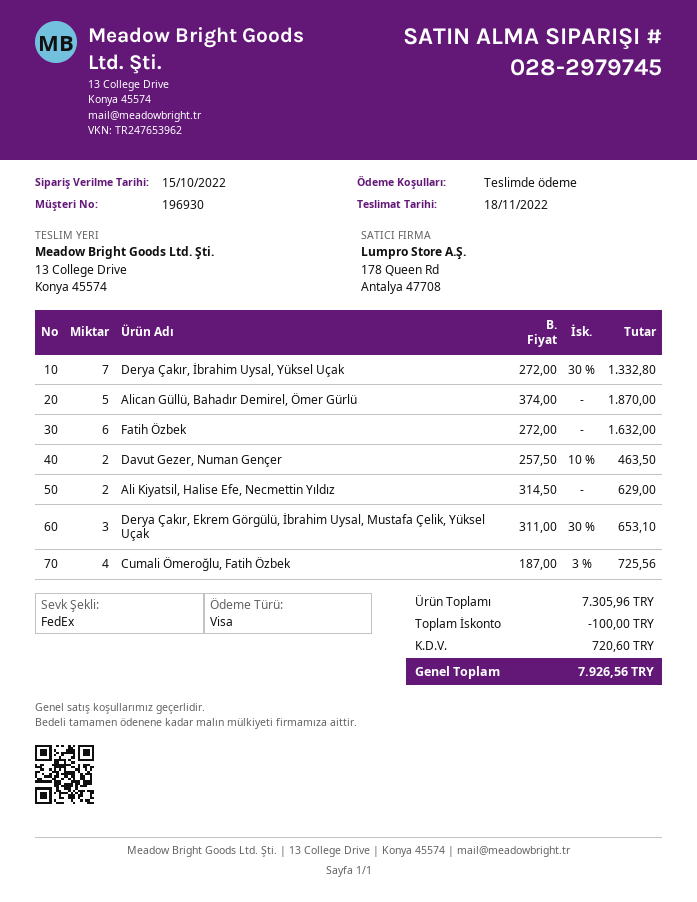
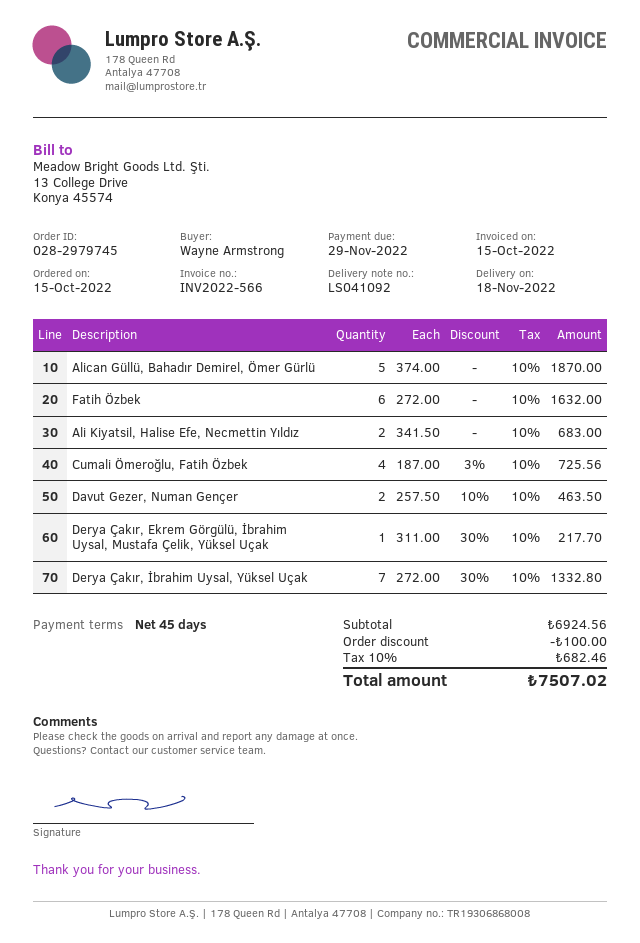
payment terms: on receipt -> 45 days
Ali Kiyatsil, Halise Efe, Necmettin Yıldız: 2 x 314.50 = 629.00 -> 2 x 341.50 = 683.00
Derya Çakır, Ekrem Görgülü, İbrahim Uysal, Mustafa Çelik, Yüksel Uçak: 3 x 311.00 - 30% = 653.10 -> 1 x 311.00 - 30% = 217.70
subtotal: 7305.96 -> 6924.56
tax: 720.60 -> 682.46
total: 7926.56 -> 7507.02

